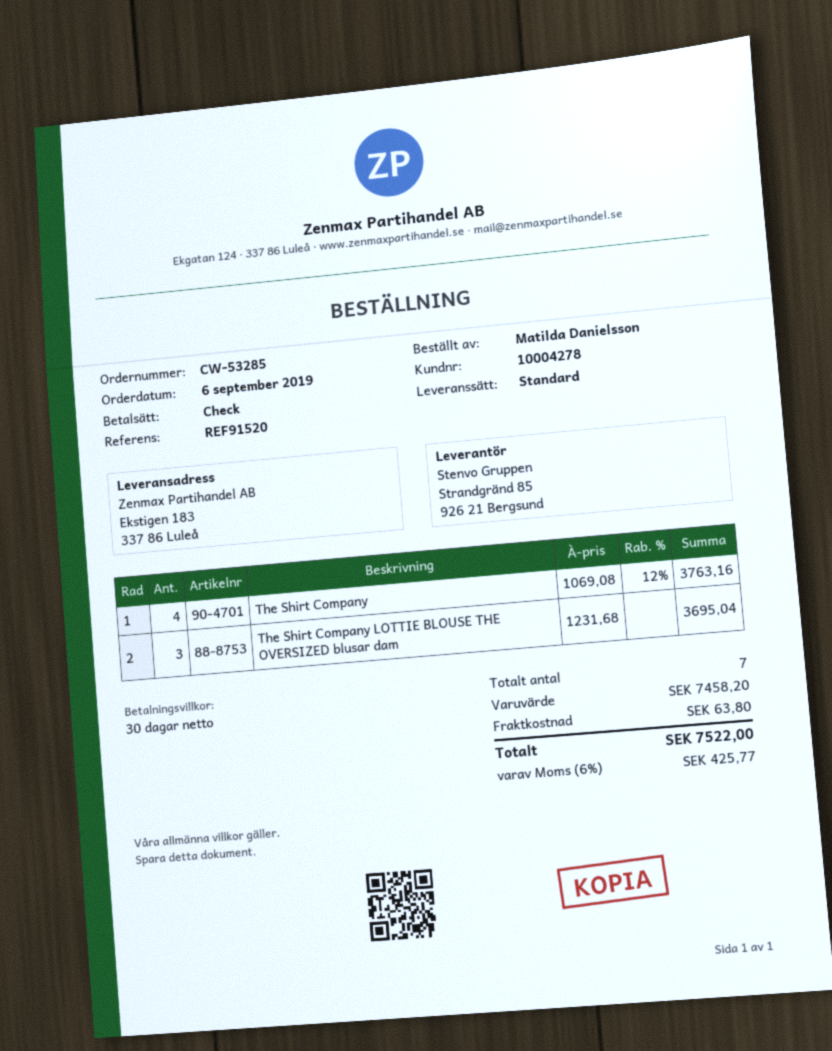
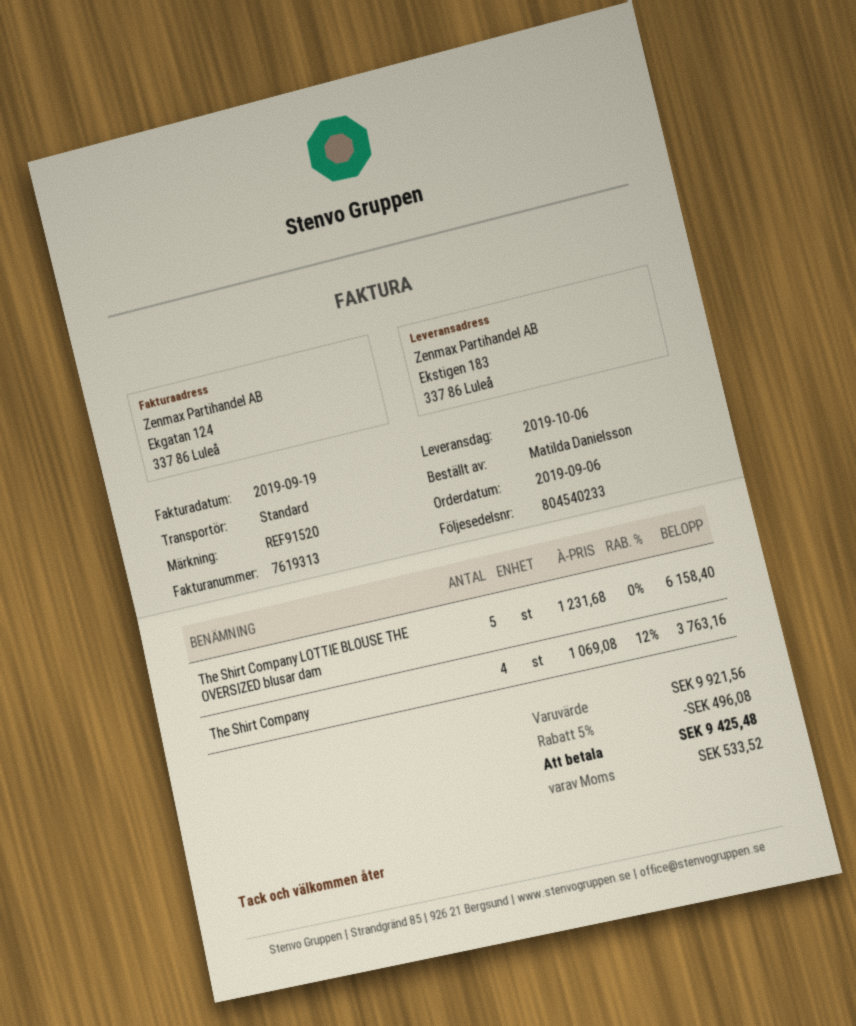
The Shirt Company LOTTIE BLOUSE THE OVERSIZED blusar dam: 3 x 1231.68 = 3695.04 -> 5 x 1231.68 = 6158.40
subtotal: 7458.20 -> 9921.56
discount: none -> 5% = 496.08
shipping: 63.80 -> none
tax: 425.77 -> 533.52
total: 7522.00 -> 9425.48

